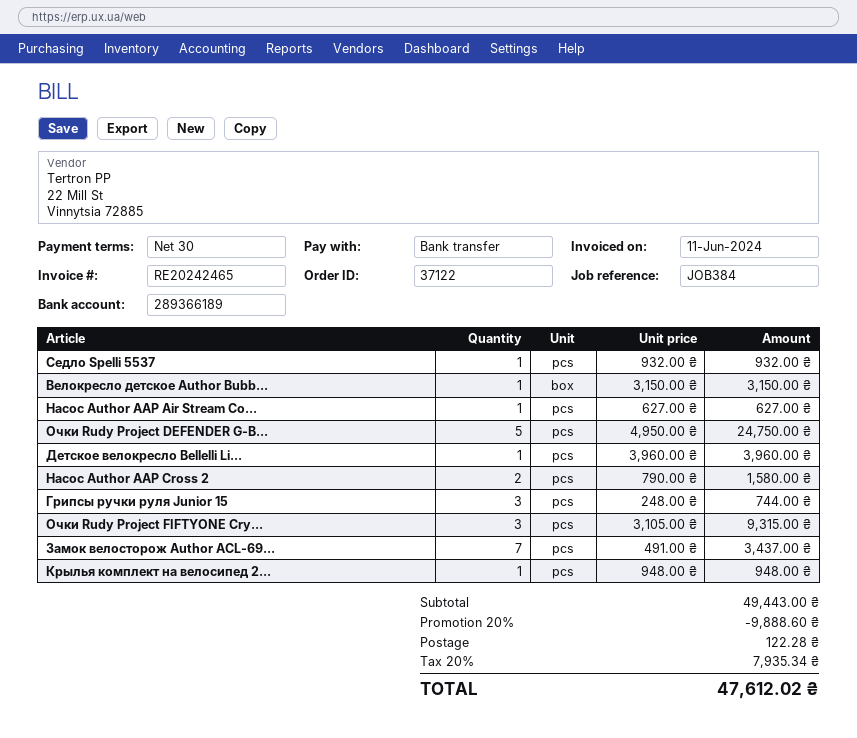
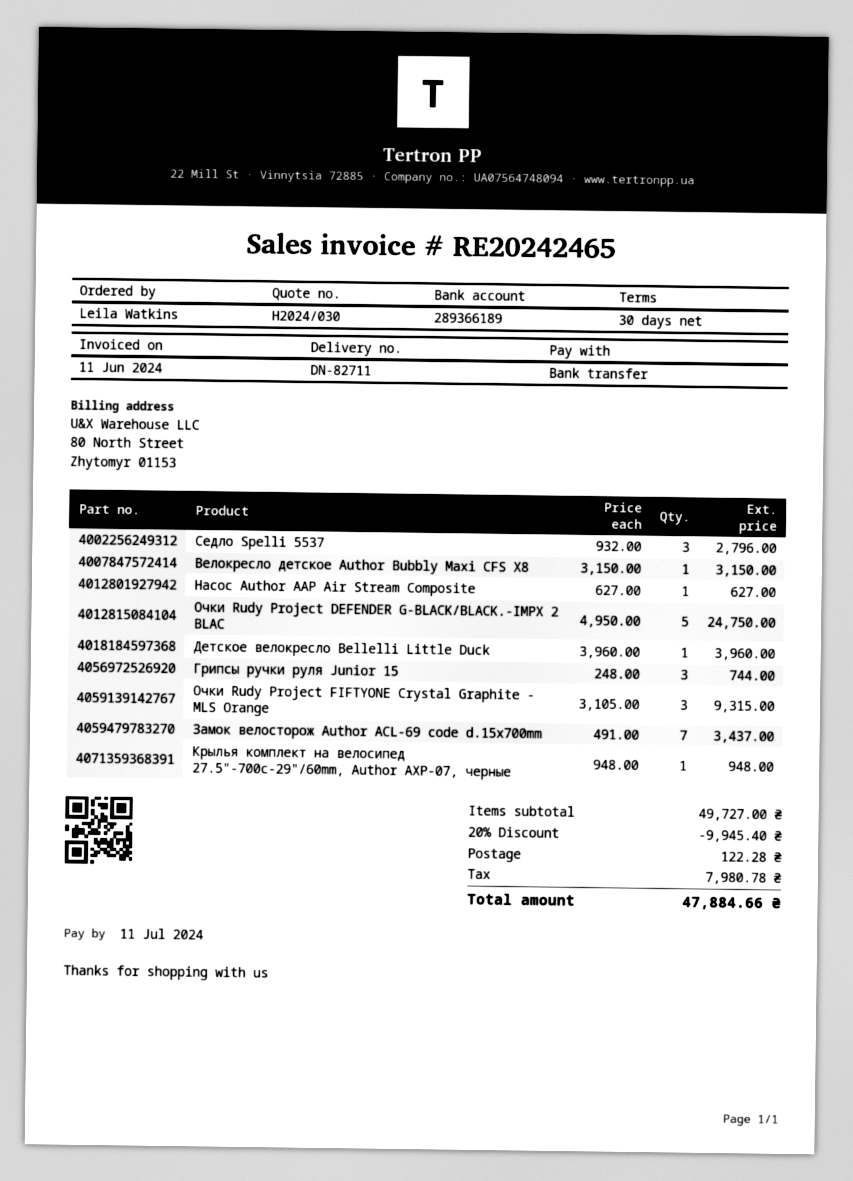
Седло Spelli 5537: 1 x 932.00 = 932.00 -> 3 x 932.00 = 2796.00
Насос Author AAP Cross 2: 2 x 790.00 = 1580.00 -> none
subtotal: 49443.00 -> 49727.00
discount: 20% = 9888.60 -> 20% = 9945.40
tax: 7935.34 -> 7980.78
total: 47612.02 -> 47884.66

